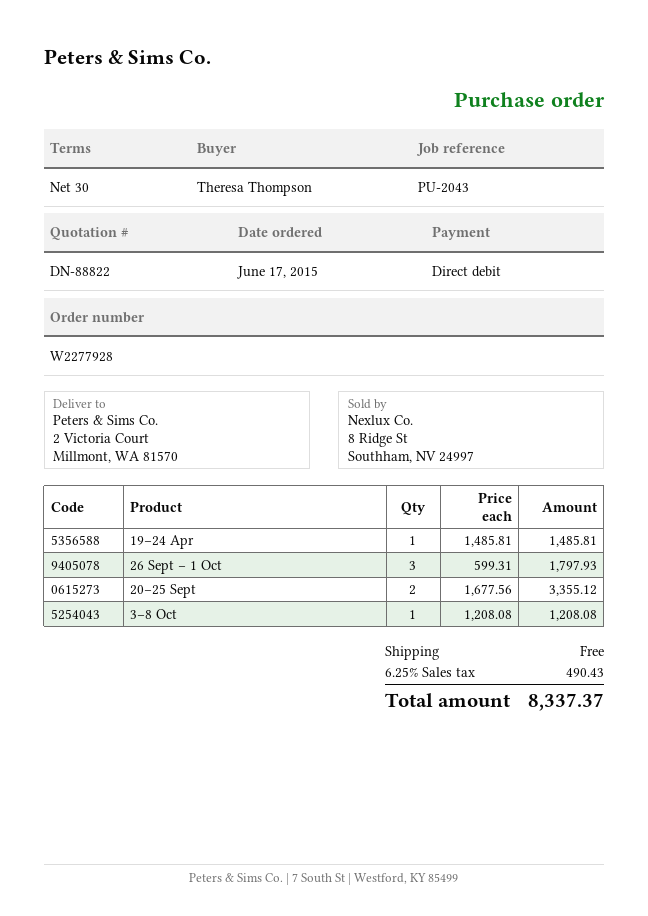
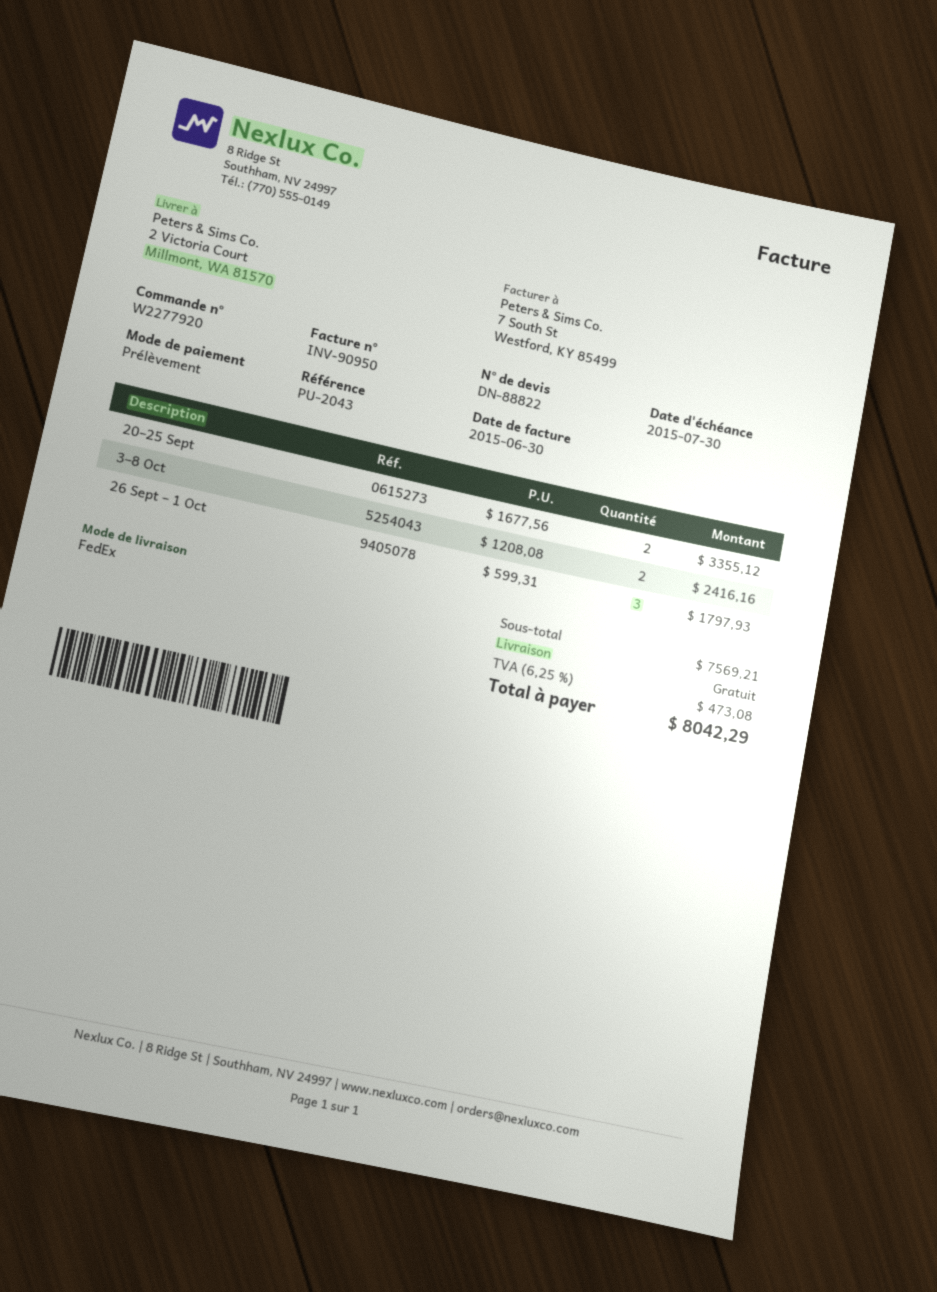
order number: W2277928 -> W2277920
19–24 Apr: 1 x 1485.81 = 1485.81 -> none
3–8 Oct: 1 x 1208.08 = 1208.08 -> 2 x 1208.08 = 2416.16
tax: 6.25% = 490.43 -> 6.25% = 473.08
total: 8337.37 -> 8042.29

